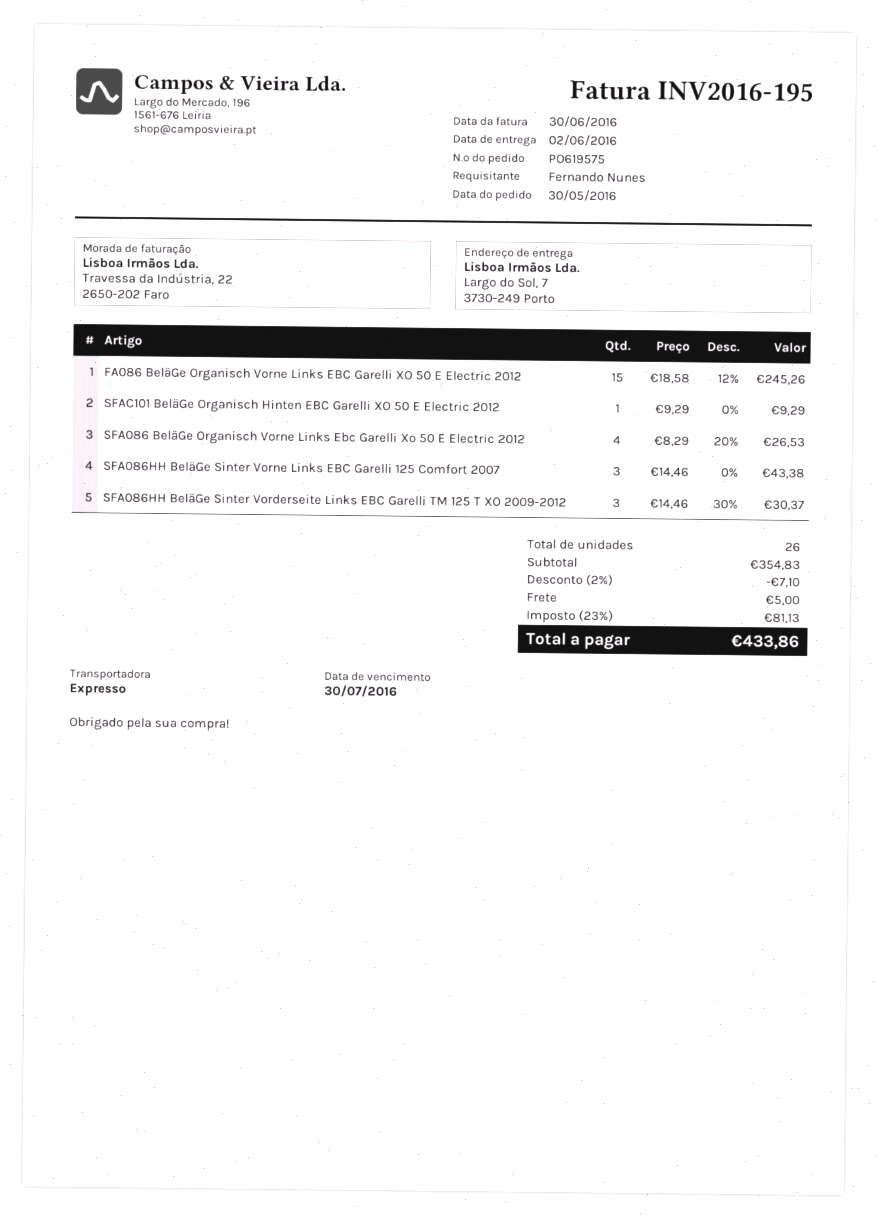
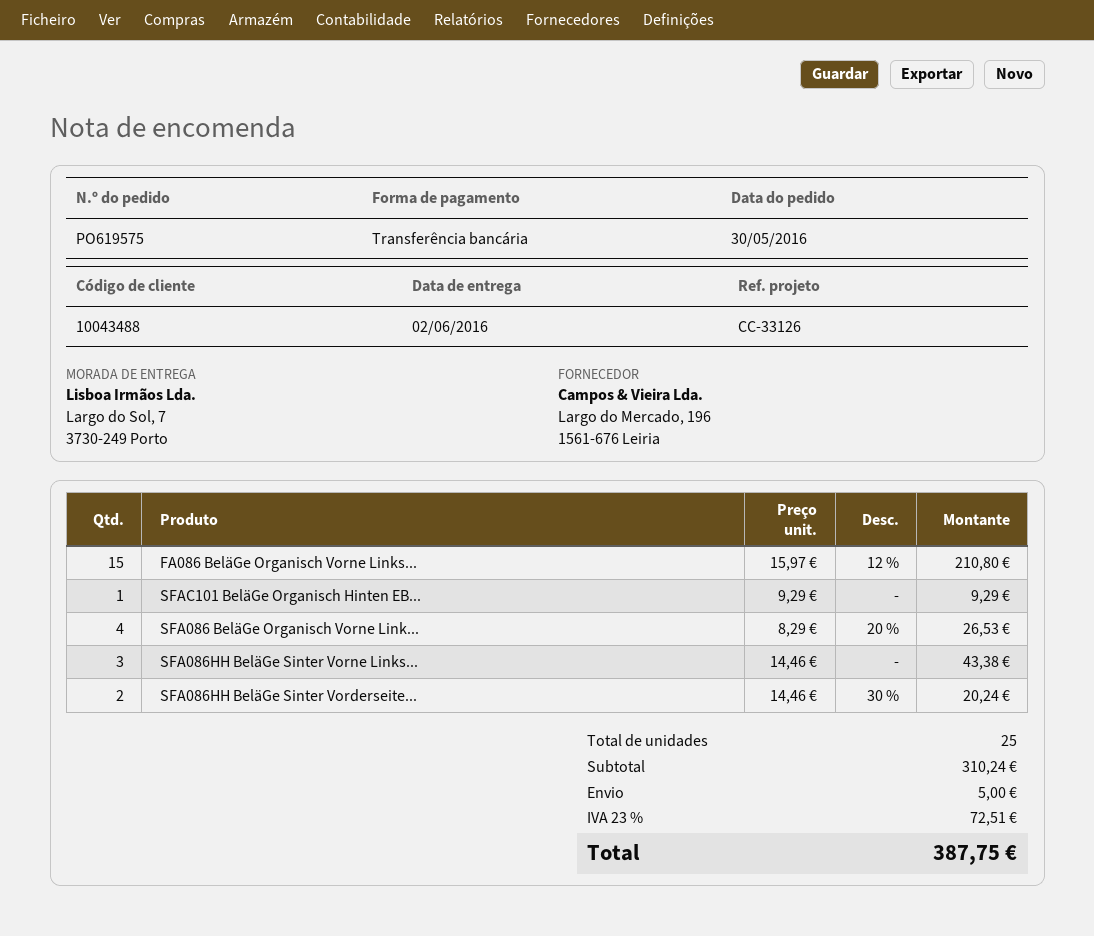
FA086 BeläGe Organisch Vorne Links EBC Garelli XO 50 E Electric 2012: 15 x 18.58 - 12% = 245.26 -> 15 x 15.97 - 12% = 210.80
SFA086HH BeläGe Sinter Vorderseite Links EBC Garelli TM 125 T XO 2009-2012: 3 x 14.46 - 30% = 30.37 -> 2 x 14.46 - 30% = 20.24
total quantity: 26 -> 25
subtotal: 354.83 -> 310.24
discount: 2% = 7.10 -> none
tax: 23% = 81.13 -> 23% = 72.51
total: 433.86 -> 387.75

